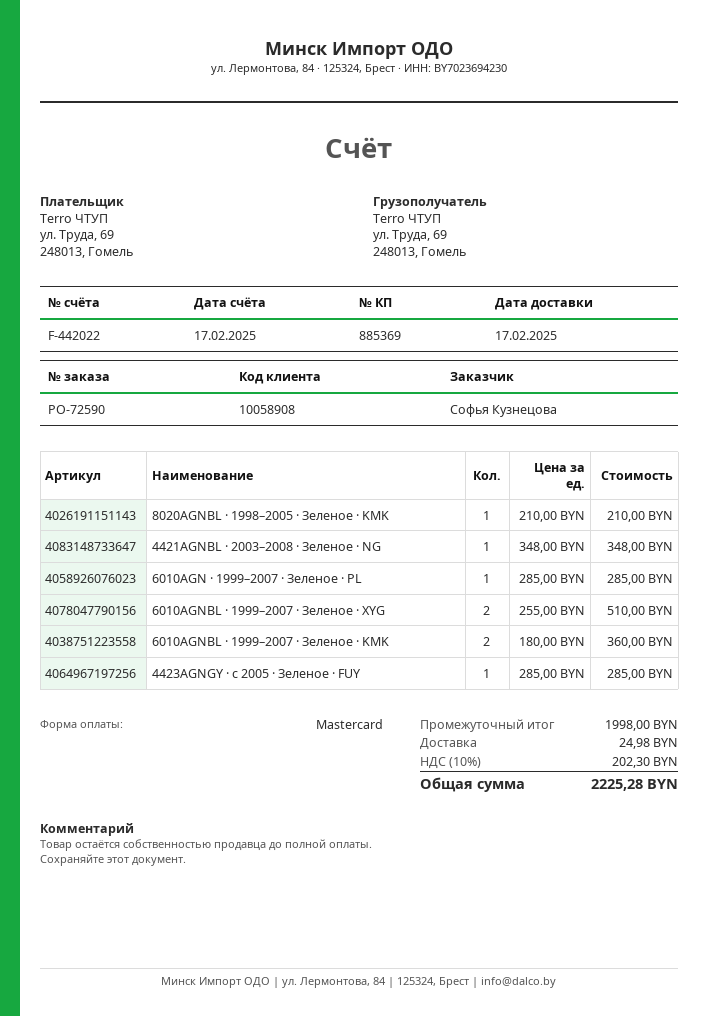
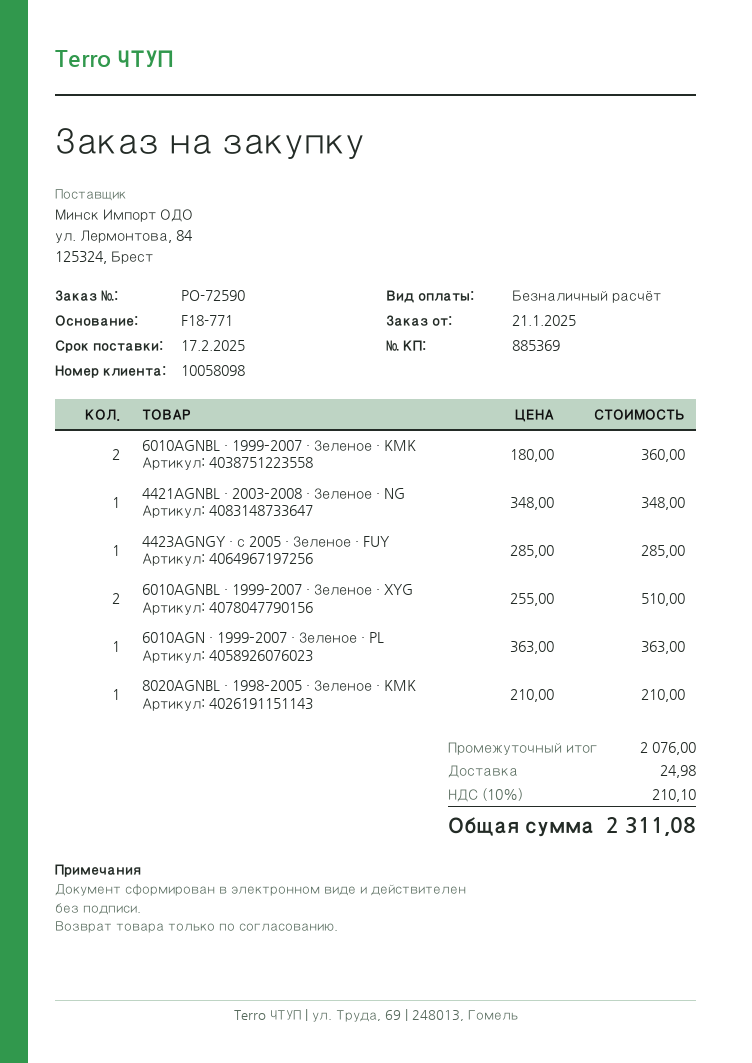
customer number: 10058908 -> 10058098
payment method: Mastercard -> bank transfer
6010AGN · 1999–2007 · Зеленое · PL: 1 x 285.00 = 285.00 -> 1 x 363.00 = 363.00
subtotal: 1998.00 -> 2076.00
tax: 10% = 202.30 -> 10% = 210.10
total: 2225.28 -> 2311.08

